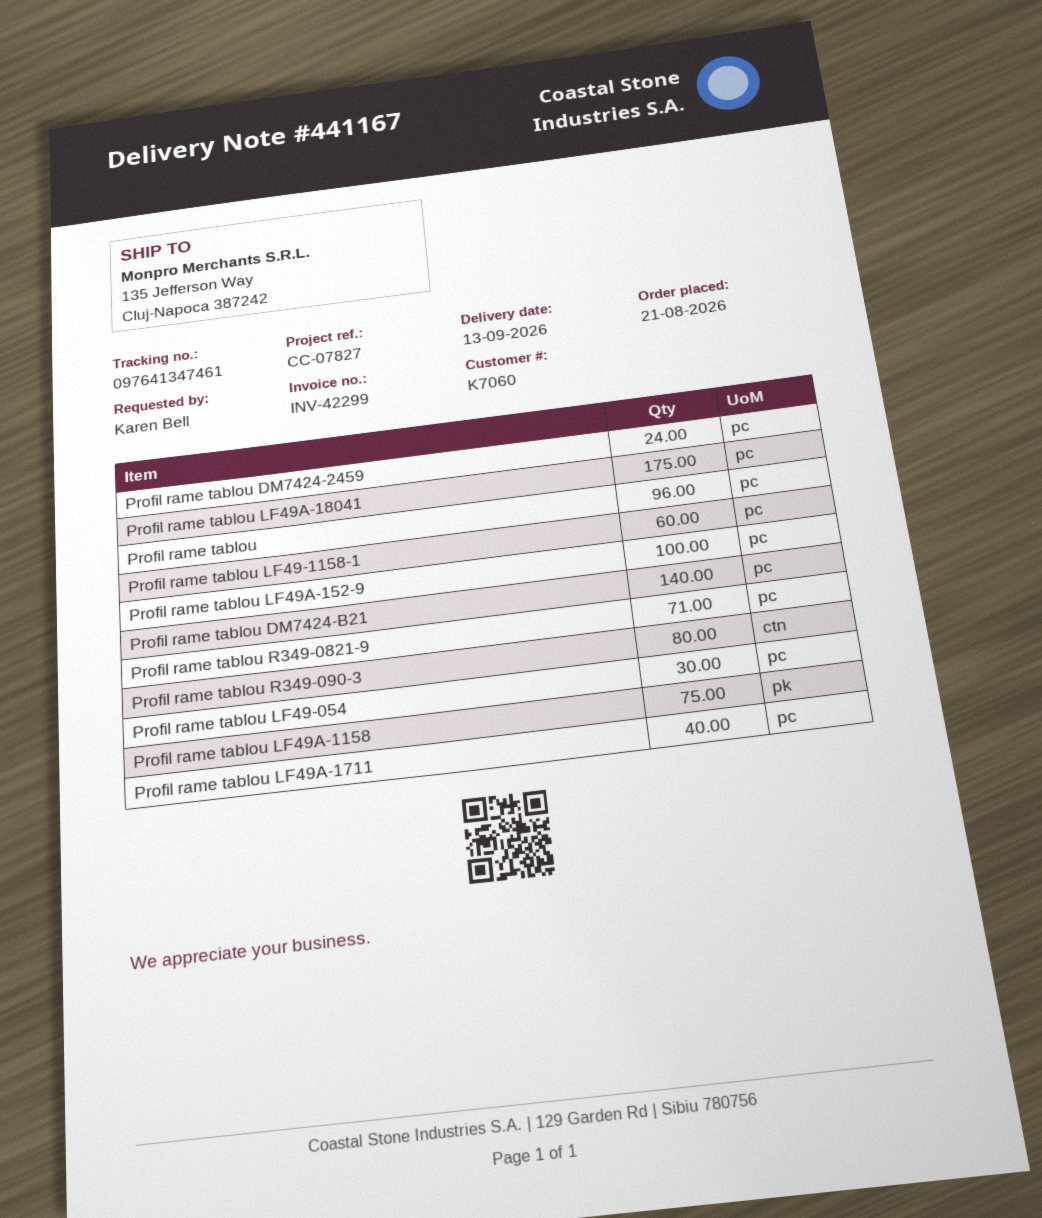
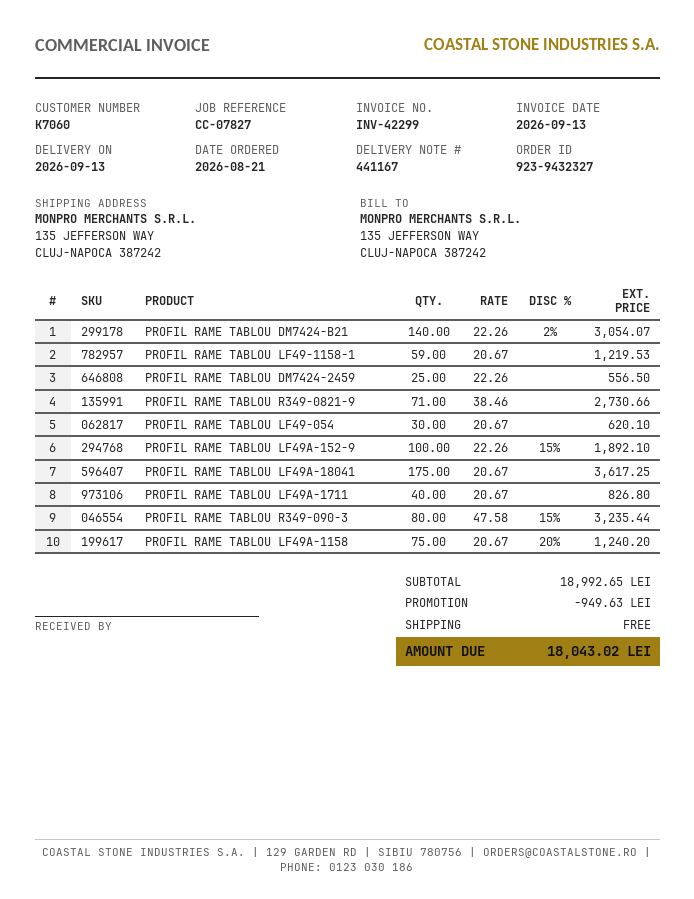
Profil rame tablou DM7424-2459: 24 -> 25
Profil rame tablou: 96 -> none
Profil rame tablou LF49-1158-1: 60 -> 59

